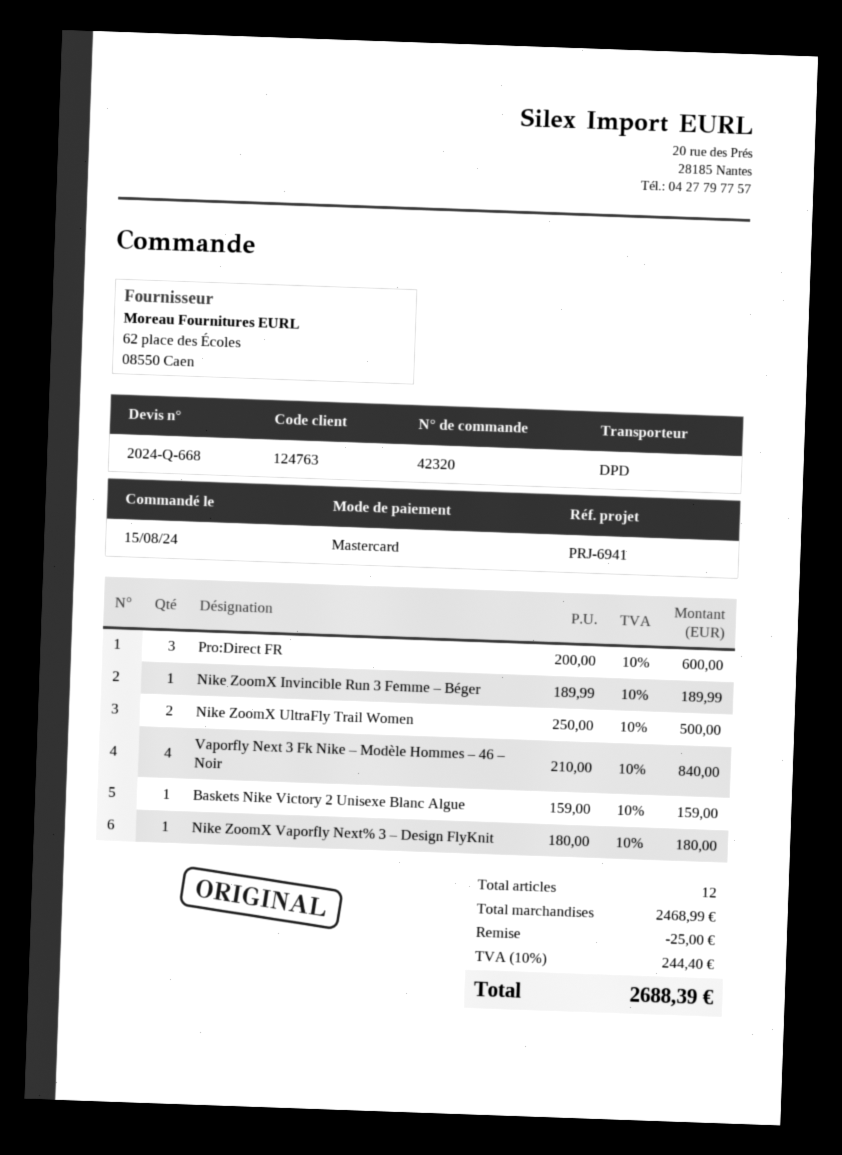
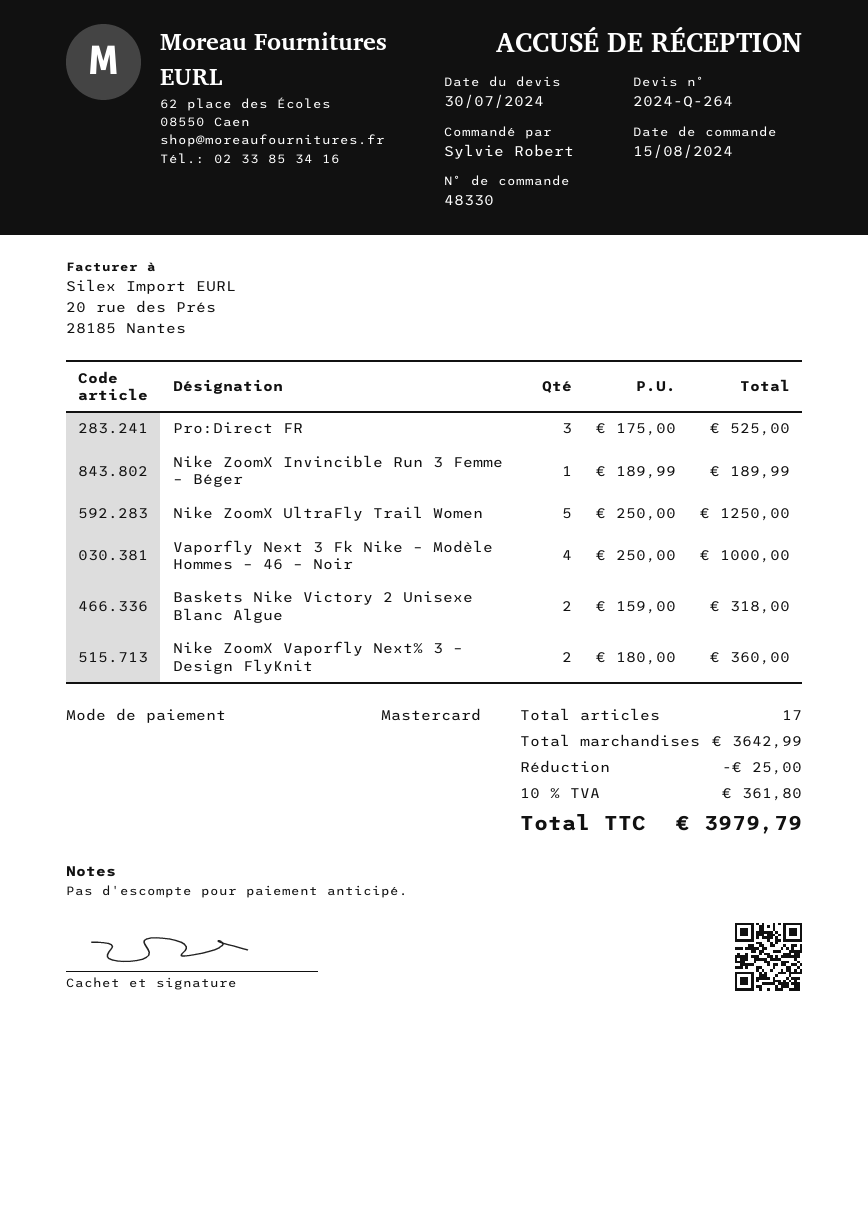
quote number: 2024-Q-668 -> 2024-Q-264
order number: 42320 -> 48330
Pro:Direct FR: 3 x 200.00 = 600.00 -> 3 x 175.00 = 525.00
Nike ZoomX UltraFly Trail Women: 2 x 250.00 = 500.00 -> 5 x 250.00 = 1250.00
Vaporfly Next 3 Fk Nike – Modèle Hommes – 46 – Noir: 4 x 210.00 = 840.00 -> 4 x 250.00 = 1000.00
Baskets Nike Victory 2 Unisexe Blanc Algue: 1 x 159.00 = 159.00 -> 2 x 159.00 = 318.00
Nike ZoomX Vaporfly Next% 3 – Design FlyKnit: 1 x 180.00 = 180.00 -> 2 x 180.00 = 360.00
total quantity: 12 -> 17
subtotal: 2468.99 -> 3642.99
tax: 10% = 244.40 -> 10% = 361.80
total: 2688.39 -> 3979.79

